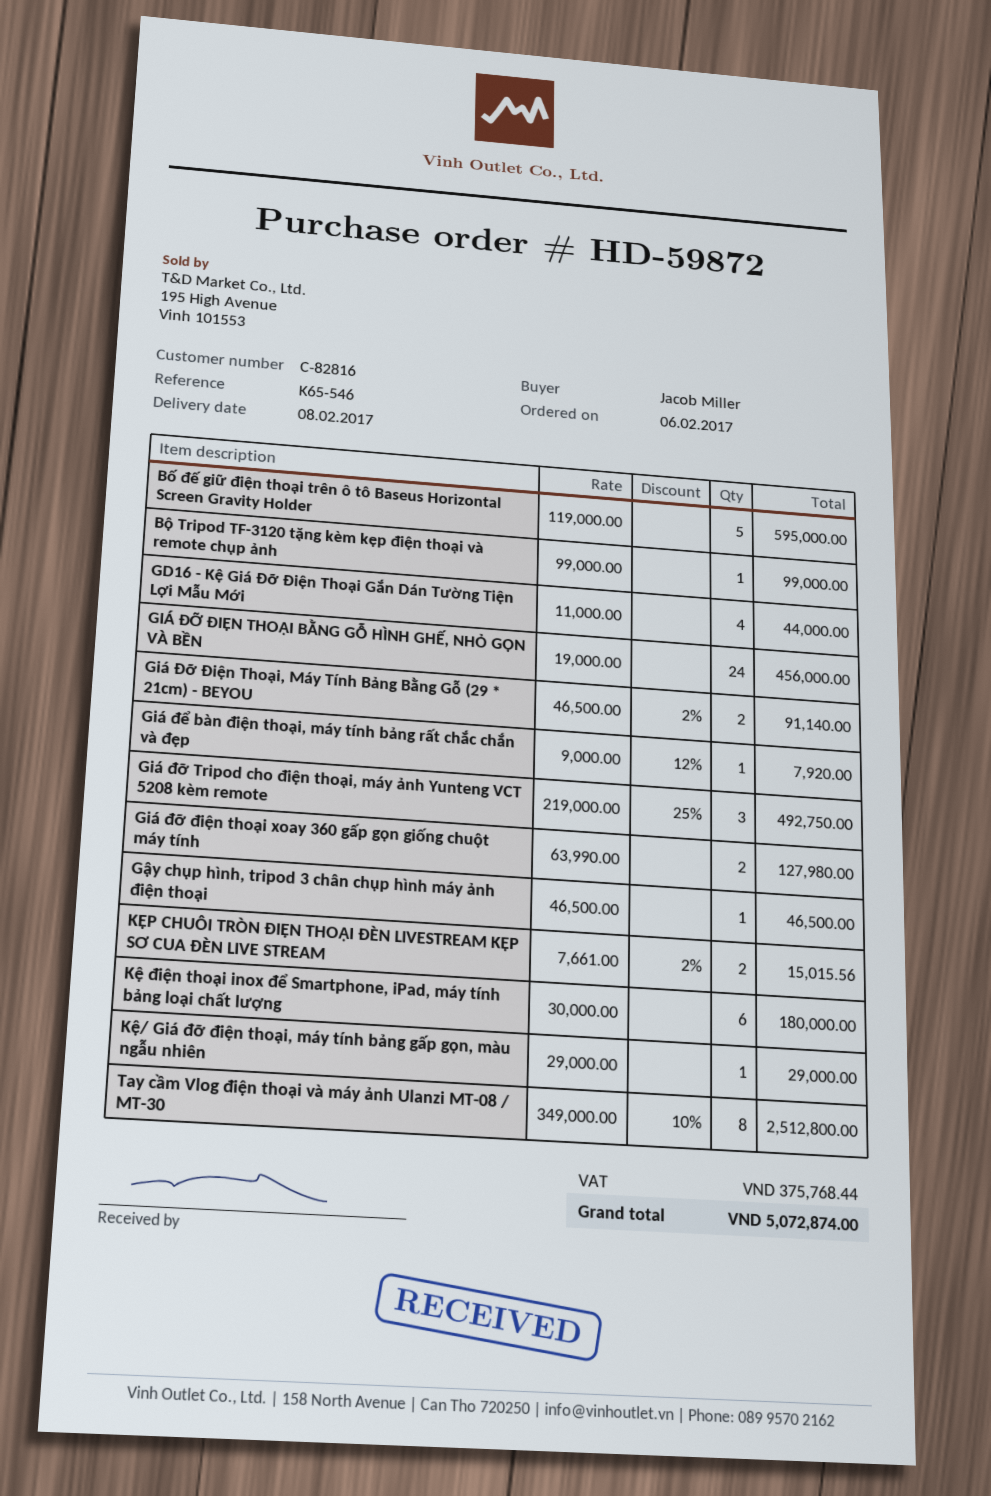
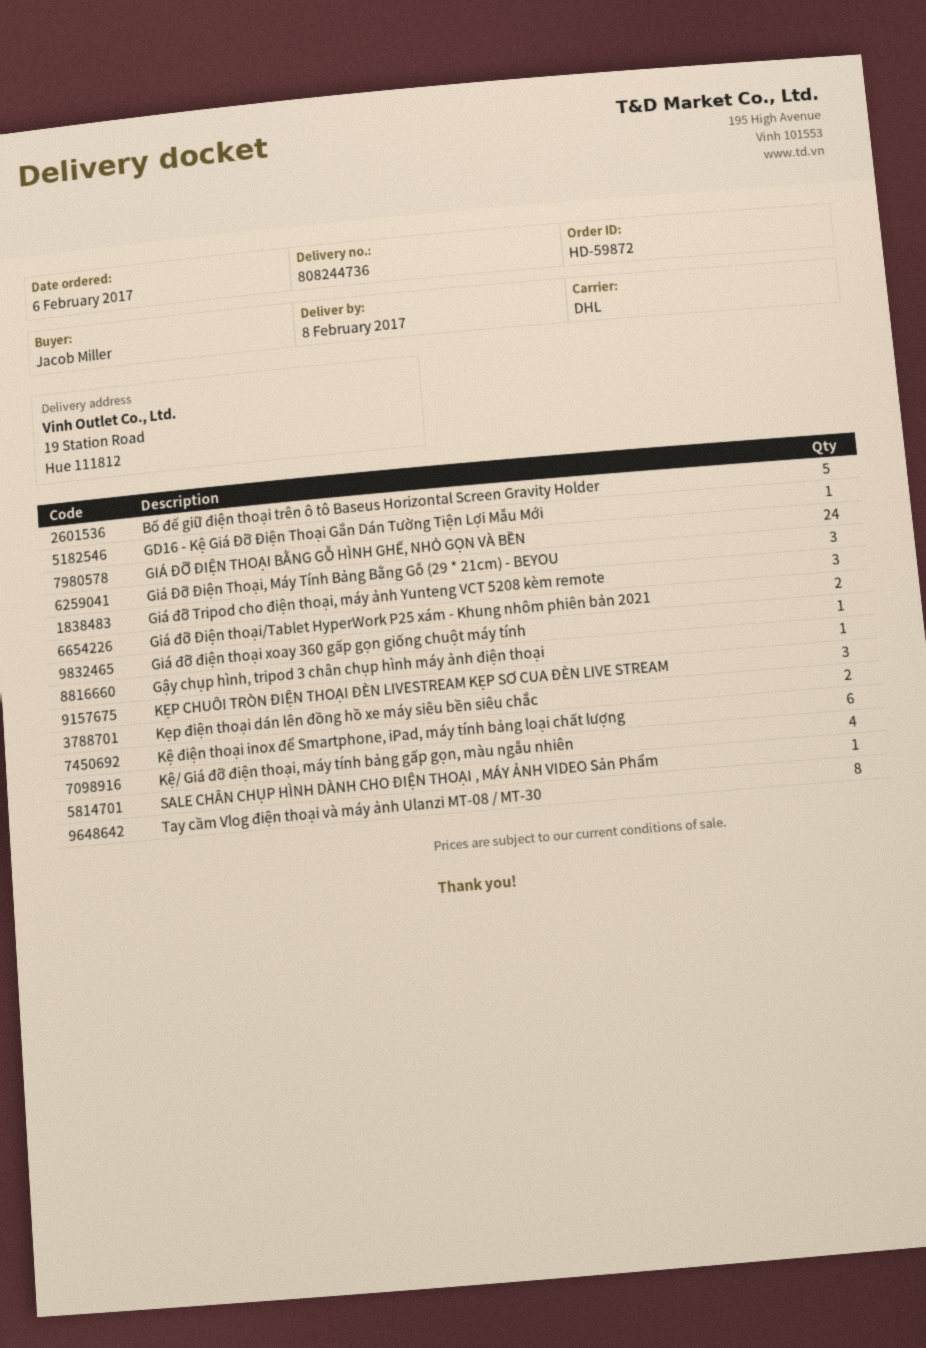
Bộ Tripod TF-3120 tặng kèm kẹp điện thoại và remote chụp ảnh: 1 -> none
GD16 - Kệ Giá Đỡ Điện Thoại Gắn Dán Tường Tiện Lợi Mẫu Mới: 4 -> 1
Giá Đỡ Điện Thoại, Máy Tính Bảng Bằng Gỗ (29 * 21cm) - BEYOU: 2 -> 3
Giá để bàn điện thoại, máy tính bảng rất chắc chắn và đẹp: 1 -> none
Giá đỡ điện thoại xoay 360 gấp gọn giống chuột máy tính: 2 -> 1
KẸP CHUÔI TRÒN ĐIỆN THOẠI ĐÈN LIVESTREAM KẸP SƠ CUA ĐÈN LIVE STREAM: 2 -> 3
Kệ/ Giá đỡ điện thoại, máy tính bảng gấp gọn, màu ngẫu nhiên: 1 -> 4
Giá đỡ Điện thoại/Tablet HyperWork P25 xám - Khung nhôm phiên bản 2021: none -> 2
Kẹp điện thoại dán lên đồng hồ xe máy siêu bền siêu chắc: none -> 2
SALE CHÂN CHỤP HÌNH DÀNH CHO ĐIỆN THOẠI , MÁY ẢNH VIDEO Sản Phẩm: none -> 1

